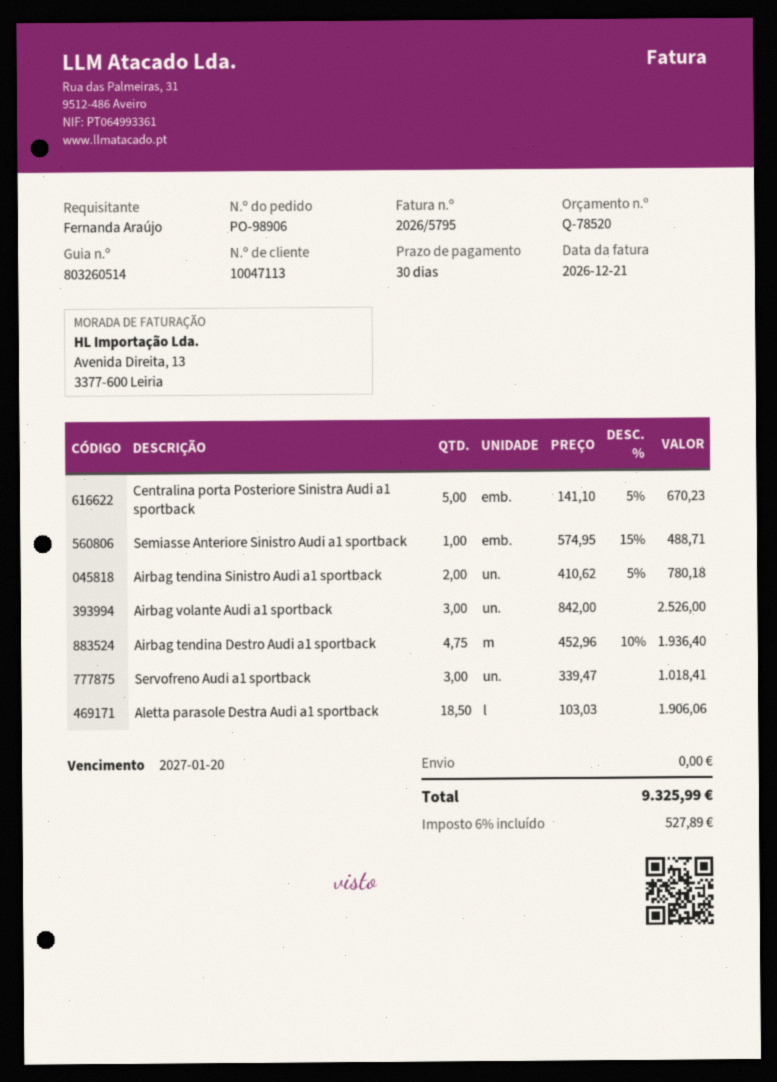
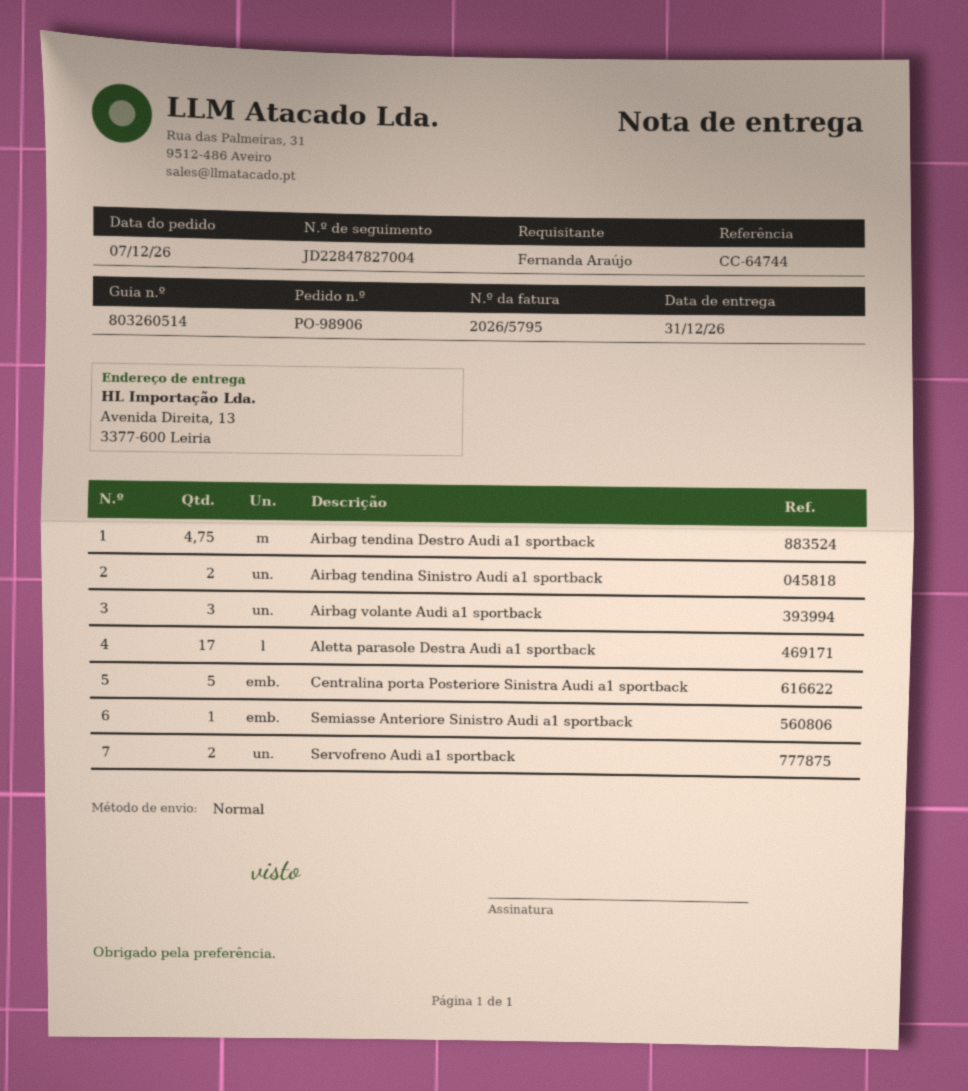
Servofreno Audi a1 sportback: 3 -> 2
Aletta parasole Destra Audi a1 sportback: 18.5 -> 17

